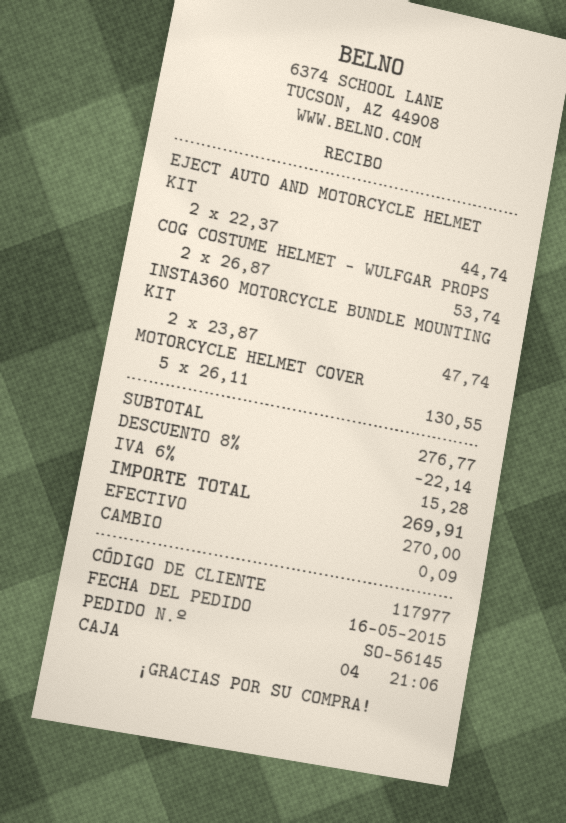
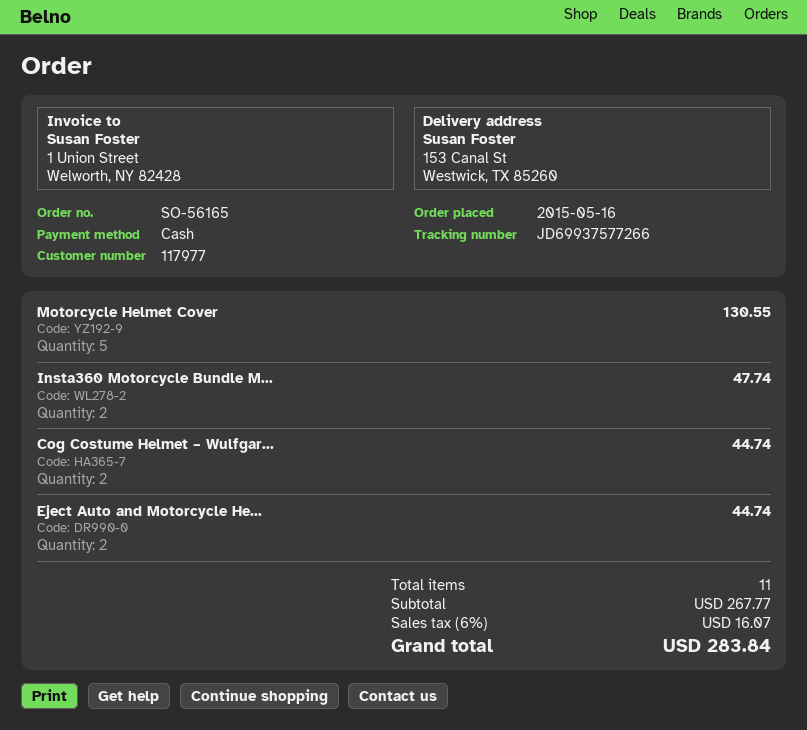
order number: SO-56145 -> SO-56165
COG COSTUME HELMET – WULFGAR PROPS: 2 for 53.74 -> 2 for 44.74
subtotal: 276.77 -> 267.77
discount: 8% = 22.14 -> none
tax: 6% = 15.28 -> 6% = 16.07
total: 269.91 -> 283.84

